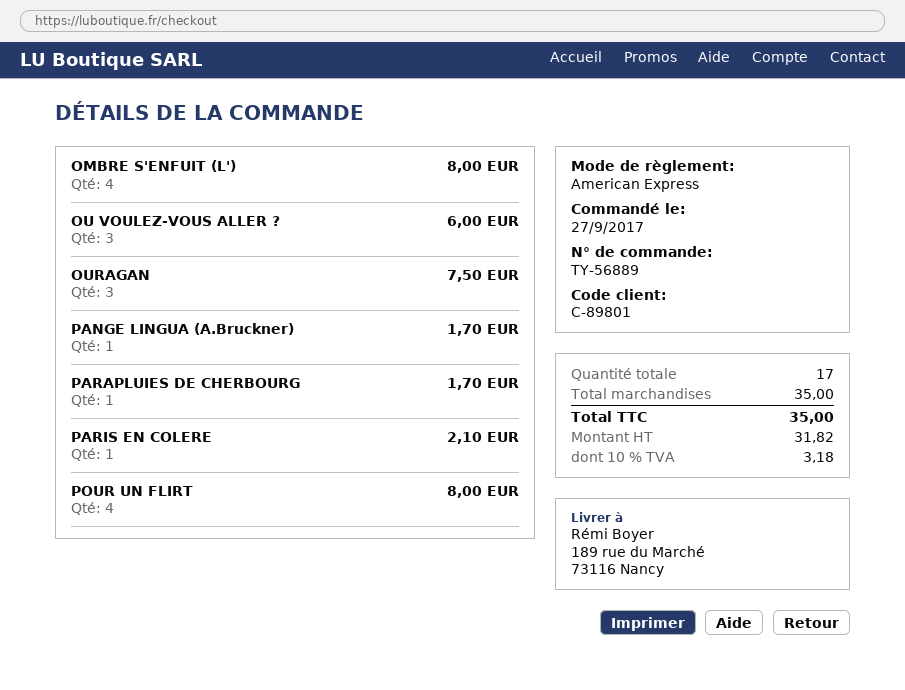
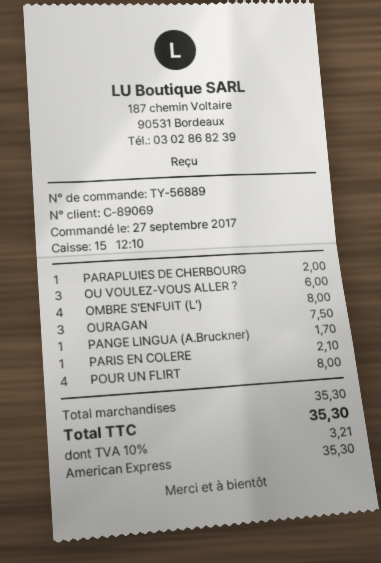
customer number: C-89801 -> C-89069
PARAPLUIES DE CHERBOURG: 1 for 1.70 -> 1 for 2.00
subtotal: 35.00 -> 35.30
tax: 10% = 3.18 -> 10% = 3.21
total: 35.00 -> 35.30

